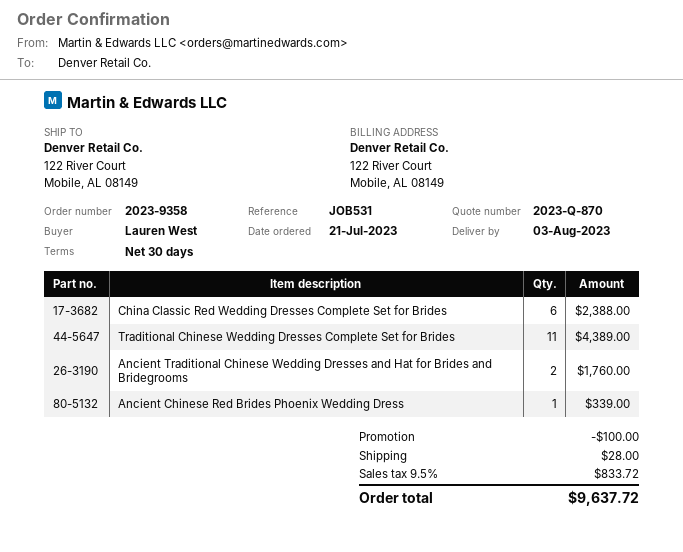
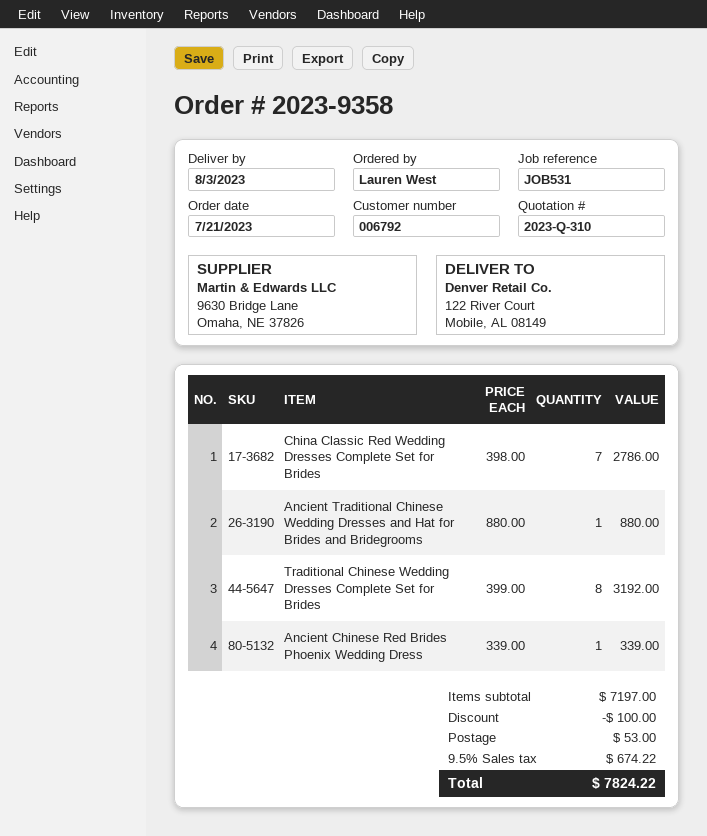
quote number: 2023-Q-870 -> 2023-Q-310
China Classic Red Wedding Dresses Complete Set for Brides: 6 for 2388.00 -> 7 for 2786.00
Traditional Chinese Wedding Dresses Complete Set for Brides: 11 for 4389.00 -> 8 for 3192.00
Ancient Traditional Chinese Wedding Dresses and Hat for Brides and Bridegrooms: 2 for 1760.00 -> 1 for 880.00
shipping: 28.00 -> 53.00
tax: 9.5% = 833.72 -> 9.5% = 674.22
total: 9637.72 -> 7824.22

